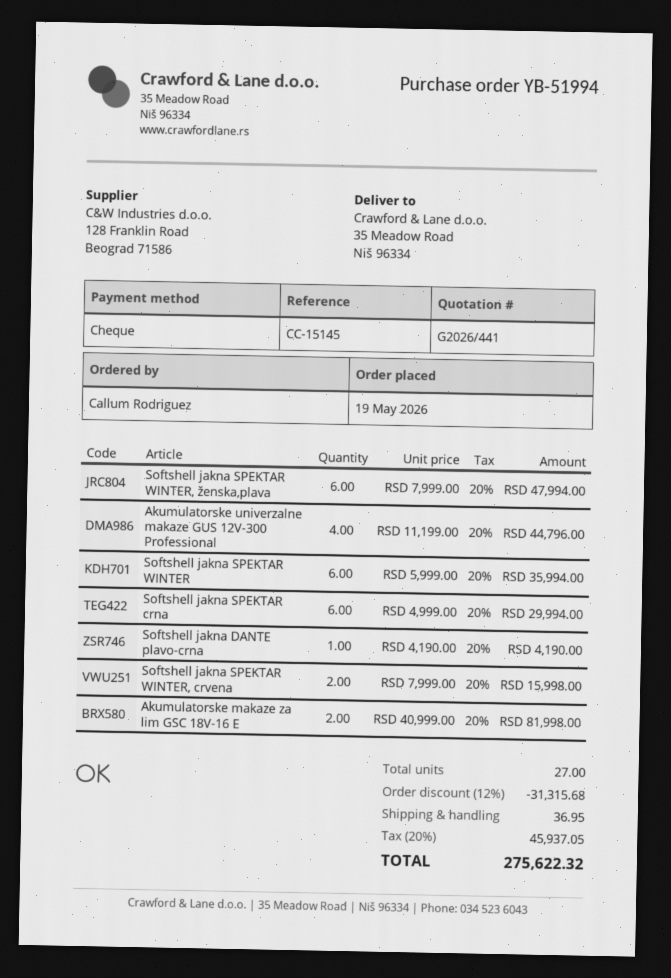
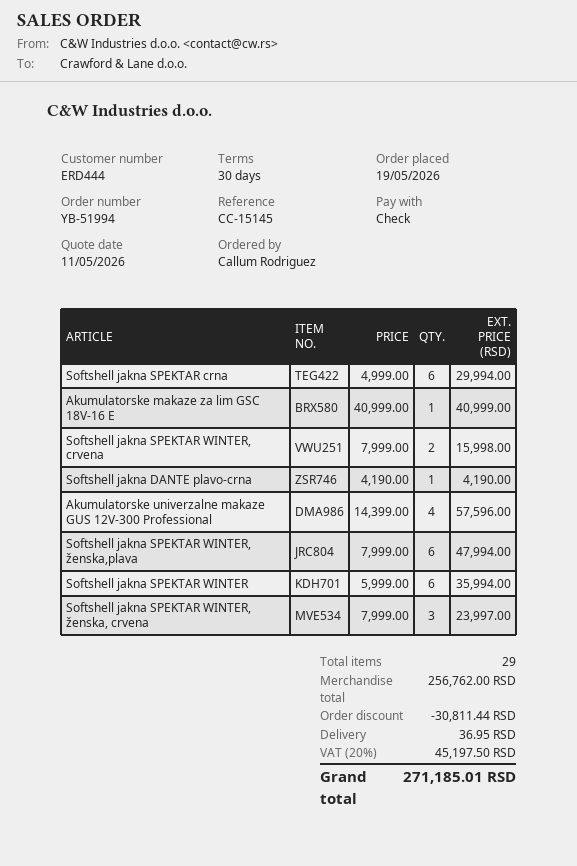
Akumulatorske univerzalne makaze GUS 12V-300 Professional: 4 x 11199.00 = 44796.00 -> 4 x 14399.00 = 57596.00
Akumulatorske makaze za lim GSC 18V-16 E: 2 x 40999.00 = 81998.00 -> 1 x 40999.00 = 40999.00
Softshell jakna SPEKTAR WINTER, ženska, crvena: none -> 3 x 7999.00 = 23997.00
total quantity: 27 -> 29
discount: 31315.68 -> 30811.44
tax: 20% = 45937.05 -> 20% = 45197.50
total: 275622.32 -> 271185.01

